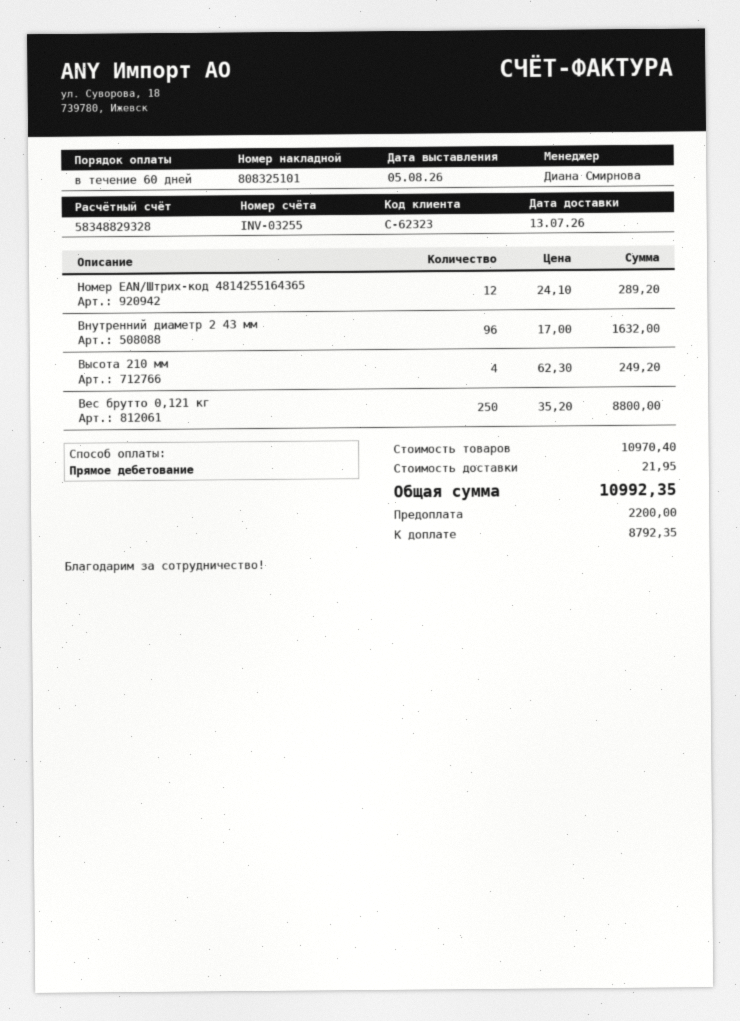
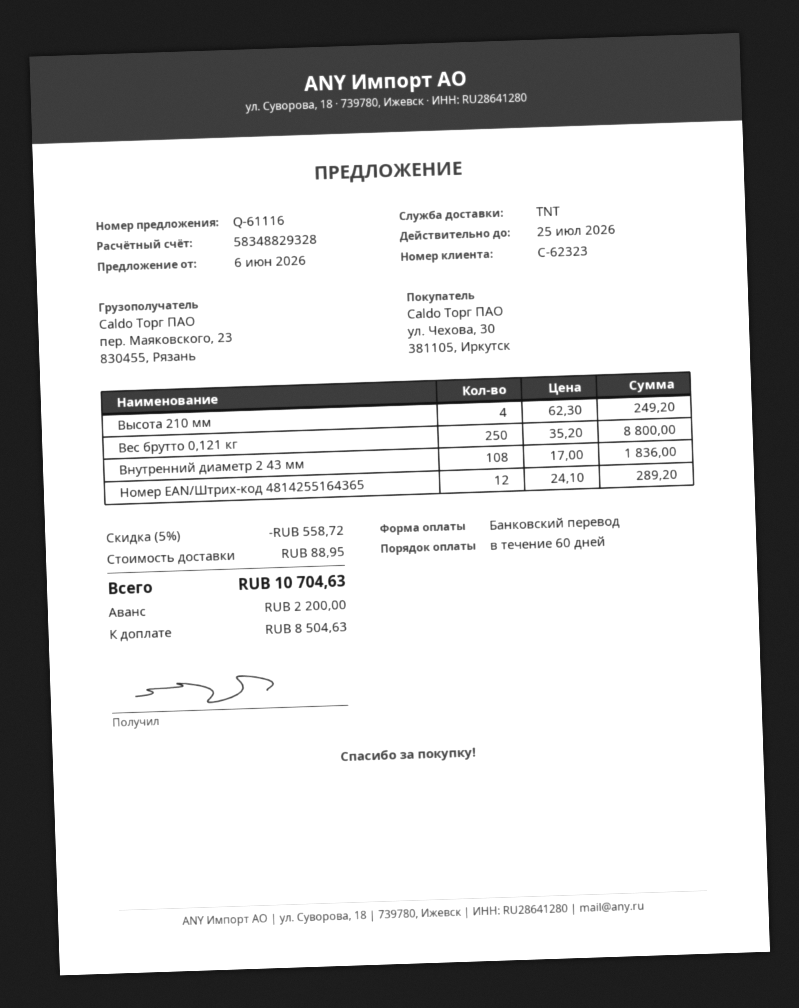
payment method: direct debit -> bank transfer
Внутренний диаметр 2 43 мм: 96 x 17.00 = 1632.00 -> 108 x 17.00 = 1836.00
discount: none -> 5% = 558.72
shipping: 21.95 -> 88.95
total: 10992.35 -> 10704.63
balance: 8792.35 -> 8504.63

